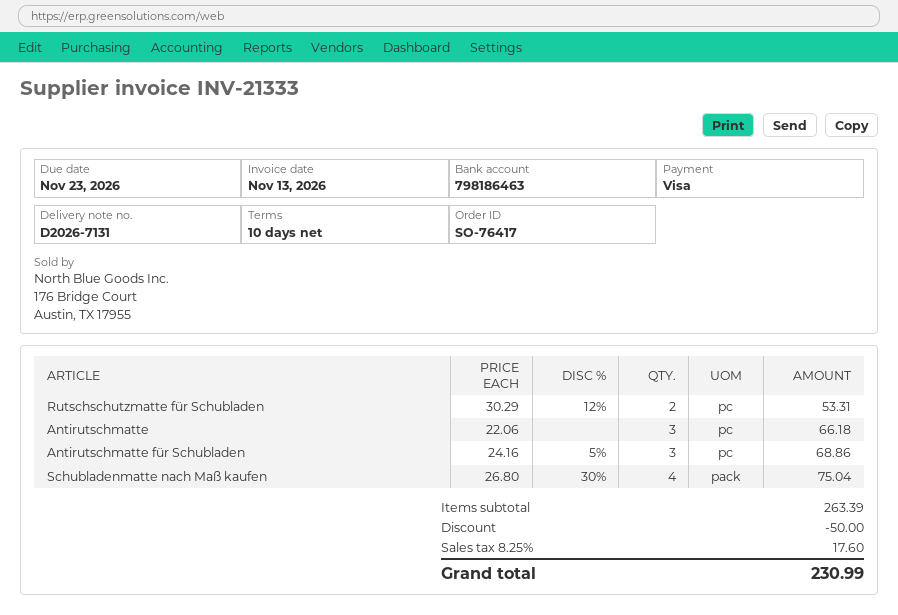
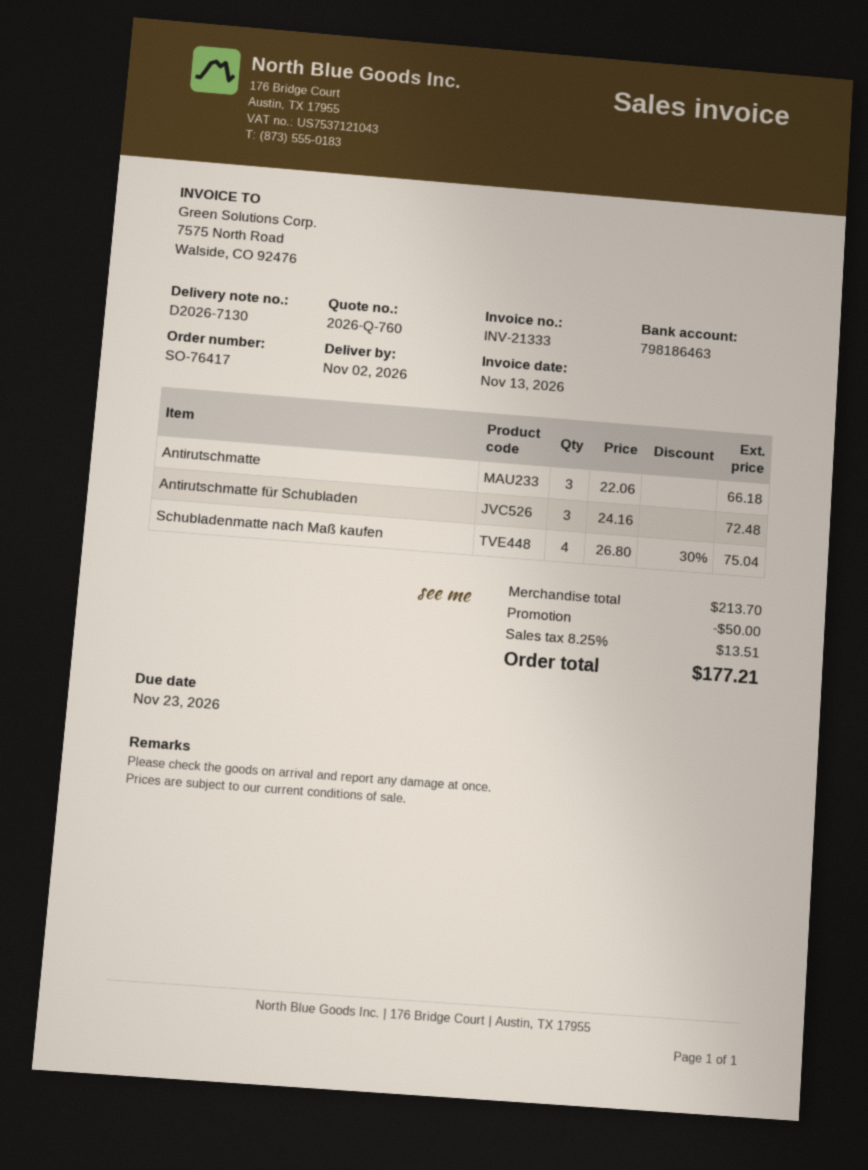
delivery note number: D2026-7131 -> D2026-7130
Rutschschutzmatte für Schubladen: 2 x 30.29 - 12% = 53.31 -> none
Antirutschmatte für Schubladen: 3 x 24.16 - 5% = 68.86 -> 3 x 24.16 = 72.48
subtotal: 263.39 -> 213.70
tax: 8.25% = 17.60 -> 8.25% = 13.51
total: 230.99 -> 177.21

